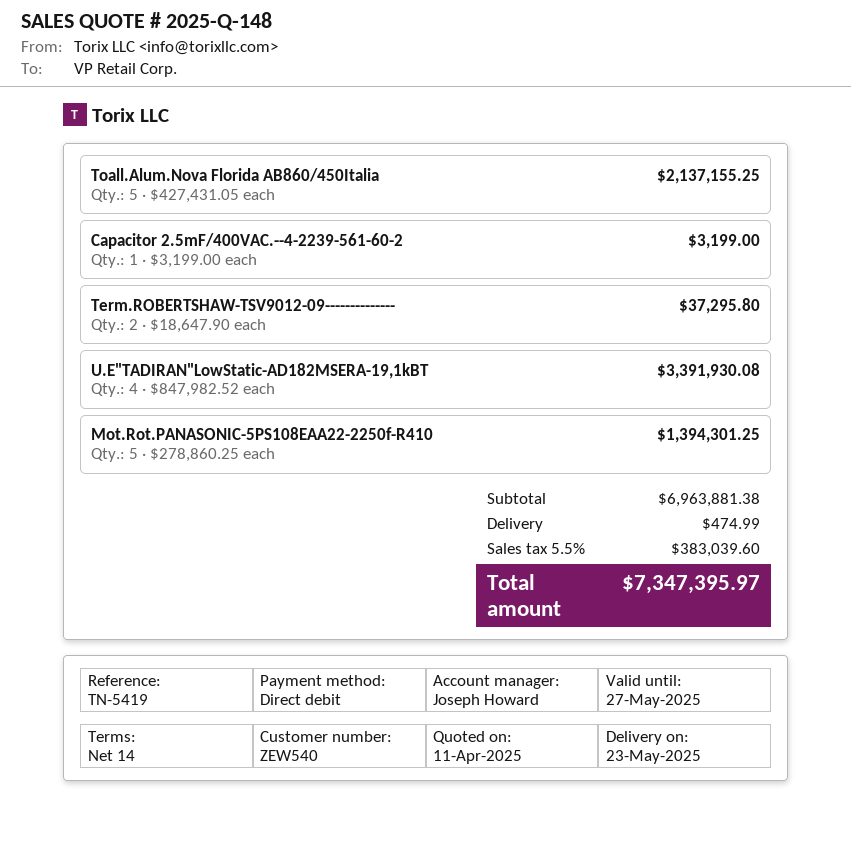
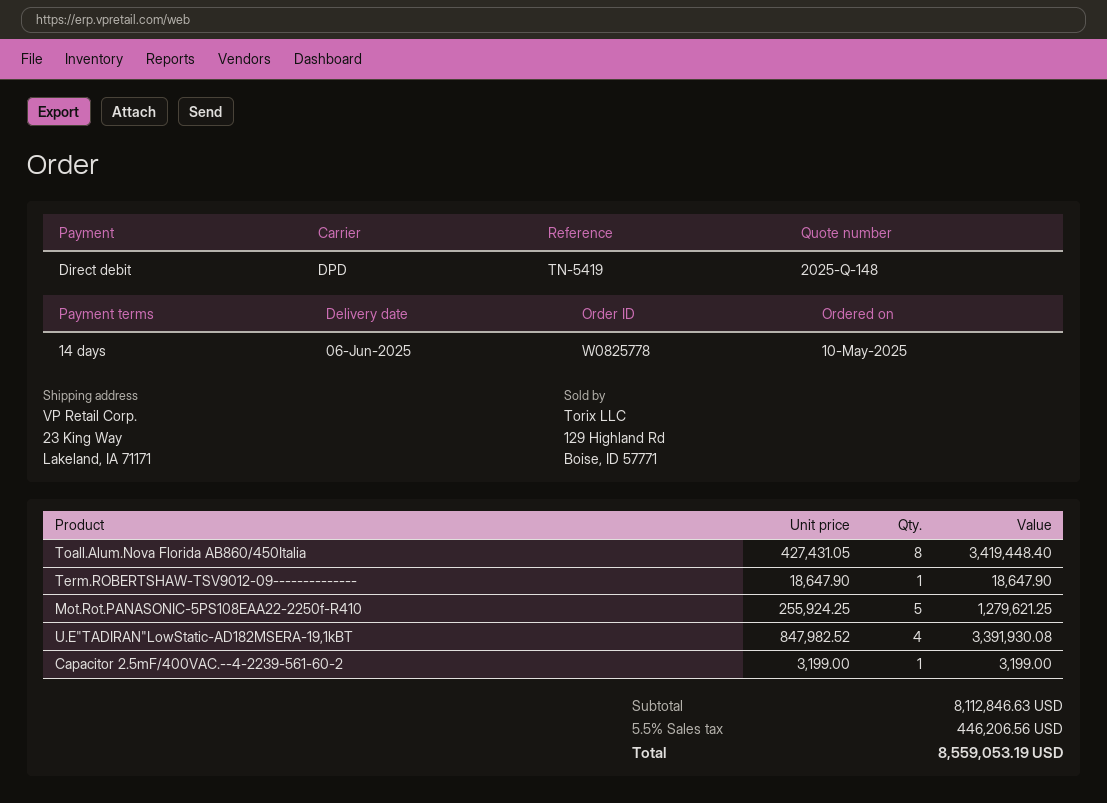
delivery date: 2025-05-23 -> 2025-06-06
Toall.Alum.Nova Florida AB860/450Italia: 5 x 427431.05 = 2137155.25 -> 8 x 427431.05 = 3419448.40
Term.ROBERTSHAW-TSV9012-09--------------: 2 x 18647.90 = 37295.80 -> 1 x 18647.90 = 18647.90
Mot.Rot.PANASONIC-5PS108EAA22-2250f-R410: 5 x 278860.25 = 1394301.25 -> 5 x 255924.25 = 1279621.25
subtotal: 6963881.38 -> 8112846.63
shipping: 474.99 -> none
tax: 5.5% = 383039.60 -> 5.5% = 446206.56
total: 7347395.97 -> 8559053.19

